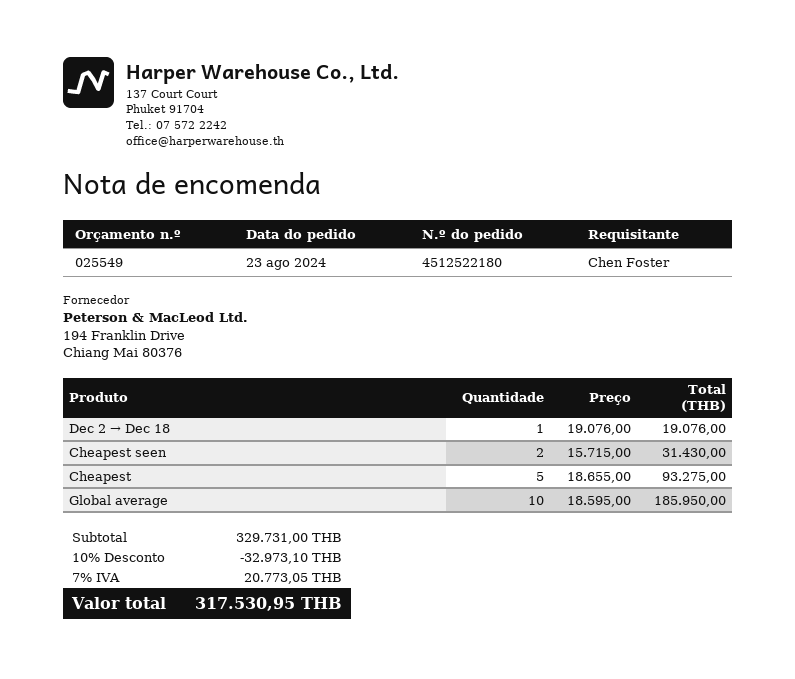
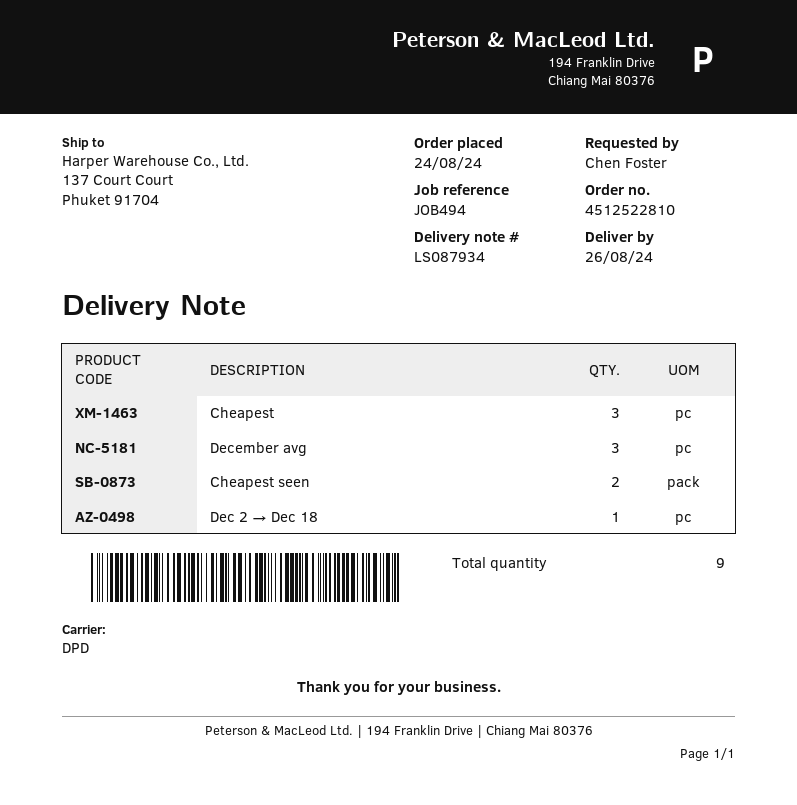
order number: 4512522180 -> 4512522810
order date: 2024-08-23 -> 2024-08-24
Cheapest: 5 -> 3
Global average: 10 -> none
December avg: none -> 3

